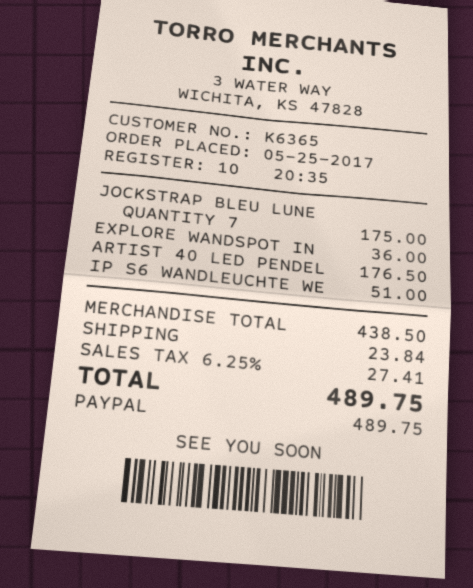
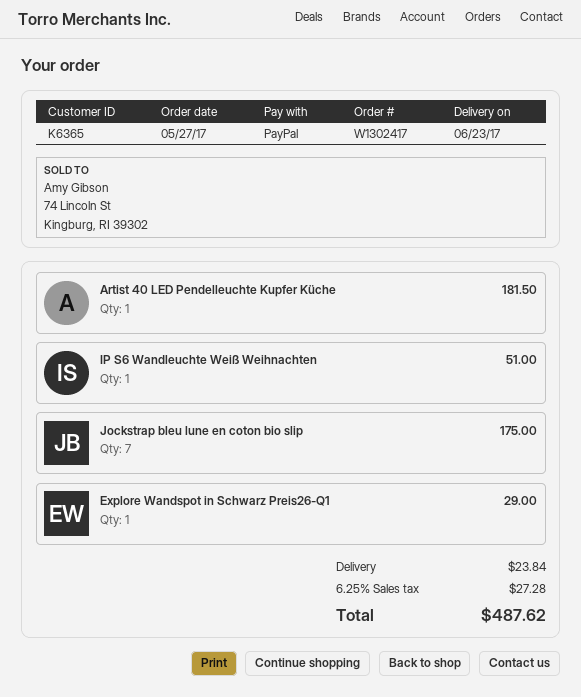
order date: 2017-05-25 -> 2017-05-27
EXPLORE WANDSPOT IN: 1 for 36.00 -> 1 for 29.00
ARTIST 40 LED PENDEL: 1 for 176.50 -> 1 for 181.50
tax: 6.25% = 27.41 -> 6.25% = 27.28
total: 489.75 -> 487.62

